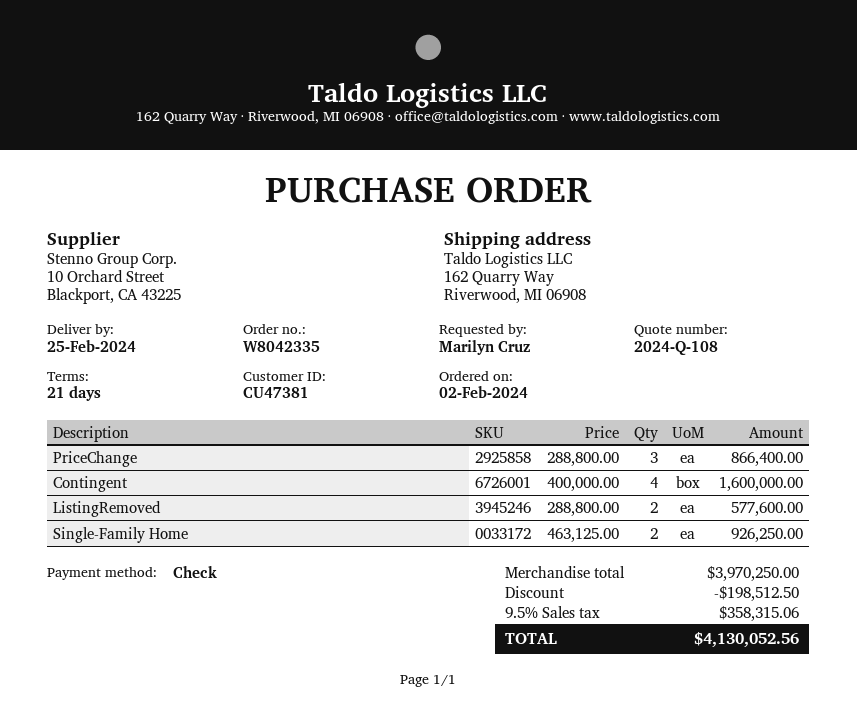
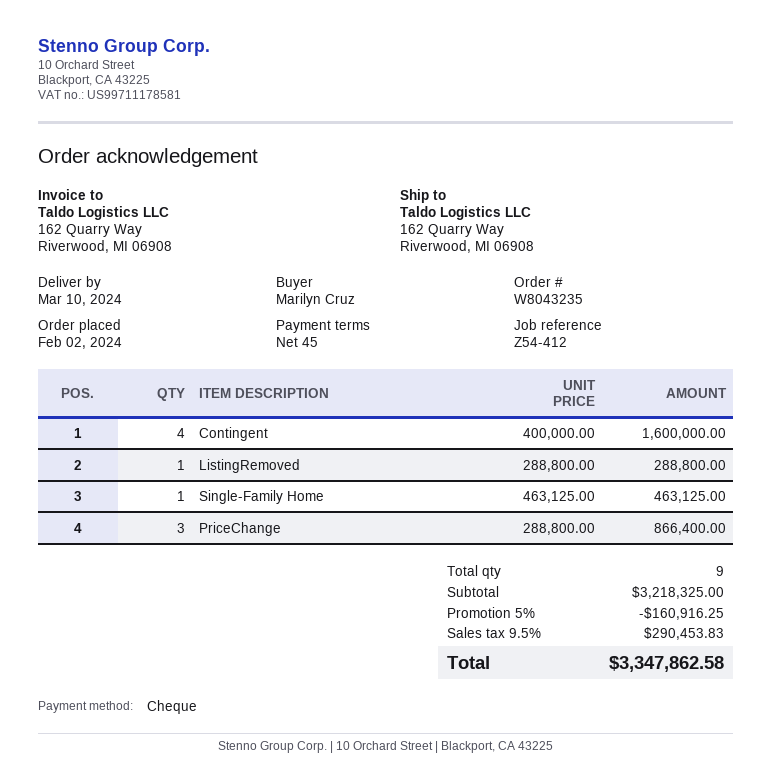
order number: W8042335 -> W8043235
delivery date: 2024-02-25 -> 2024-03-10
payment terms: 21 days -> 45 days
ListingRemoved: 2 x 288800.00 = 577600.00 -> 1 x 288800.00 = 288800.00
Single-Family Home: 2 x 463125.00 = 926250.00 -> 1 x 463125.00 = 463125.00
subtotal: 3970250.00 -> 3218325.00
discount: 198512.50 -> 160916.25
tax: 9.5% = 358315.06 -> 9.5% = 290453.83
total: 4130052.56 -> 3347862.58

